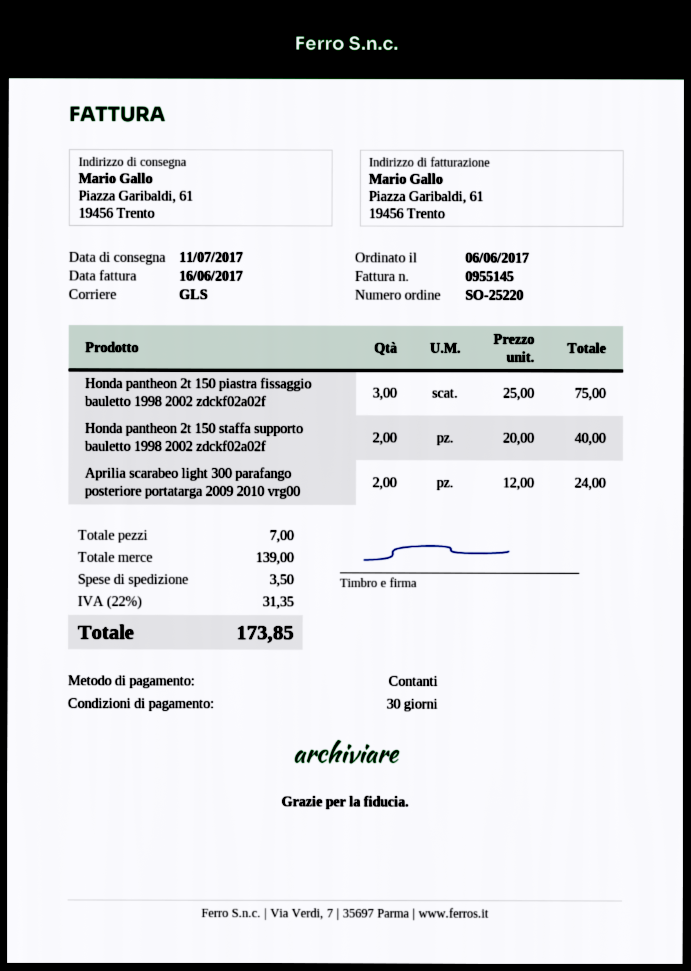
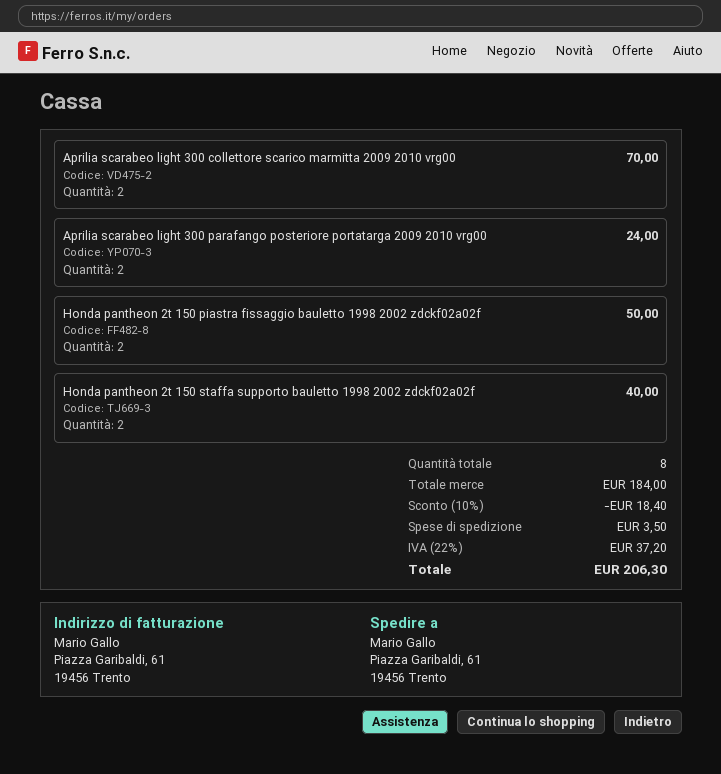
Honda pantheon 2t 150 piastra fissaggio bauletto 1998 2002 zdckf02a02f: 3 for 75.00 -> 2 for 50.00
Aprilia scarabeo light 300 collettore scarico marmitta 2009 2010 vrg00: none -> 2 for 70.00
total quantity: 7 -> 8
subtotal: 139.00 -> 184.00
discount: none -> 10% = 18.40
tax: 22% = 31.35 -> 22% = 37.20
total: 173.85 -> 206.30

